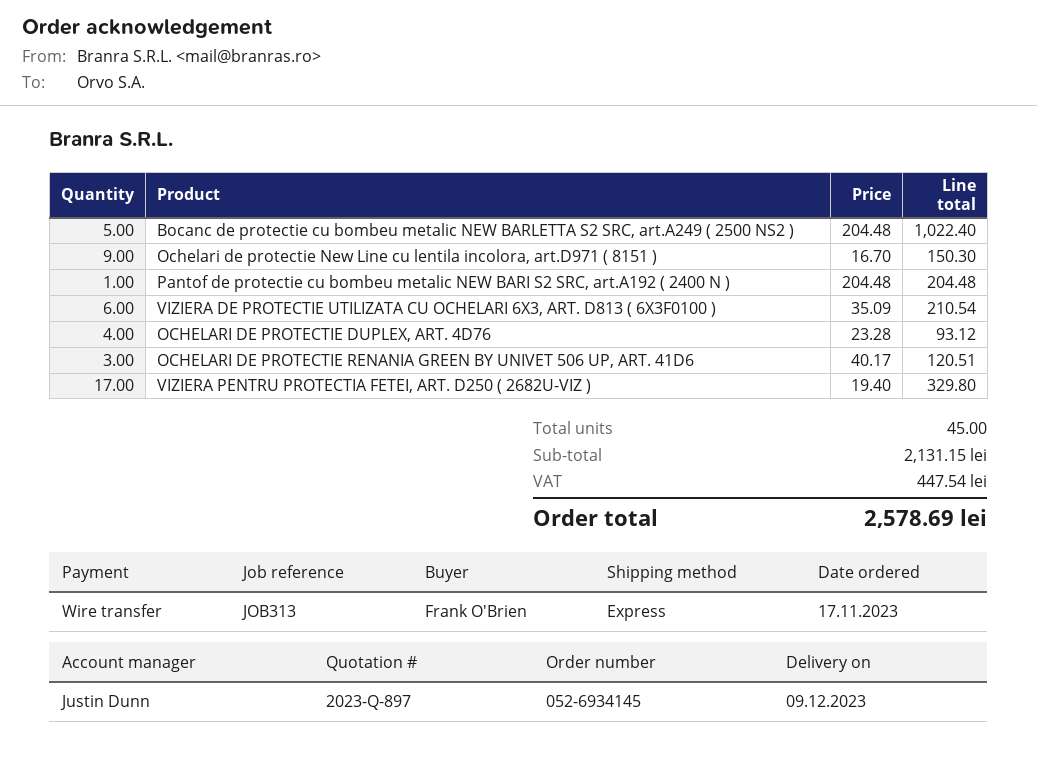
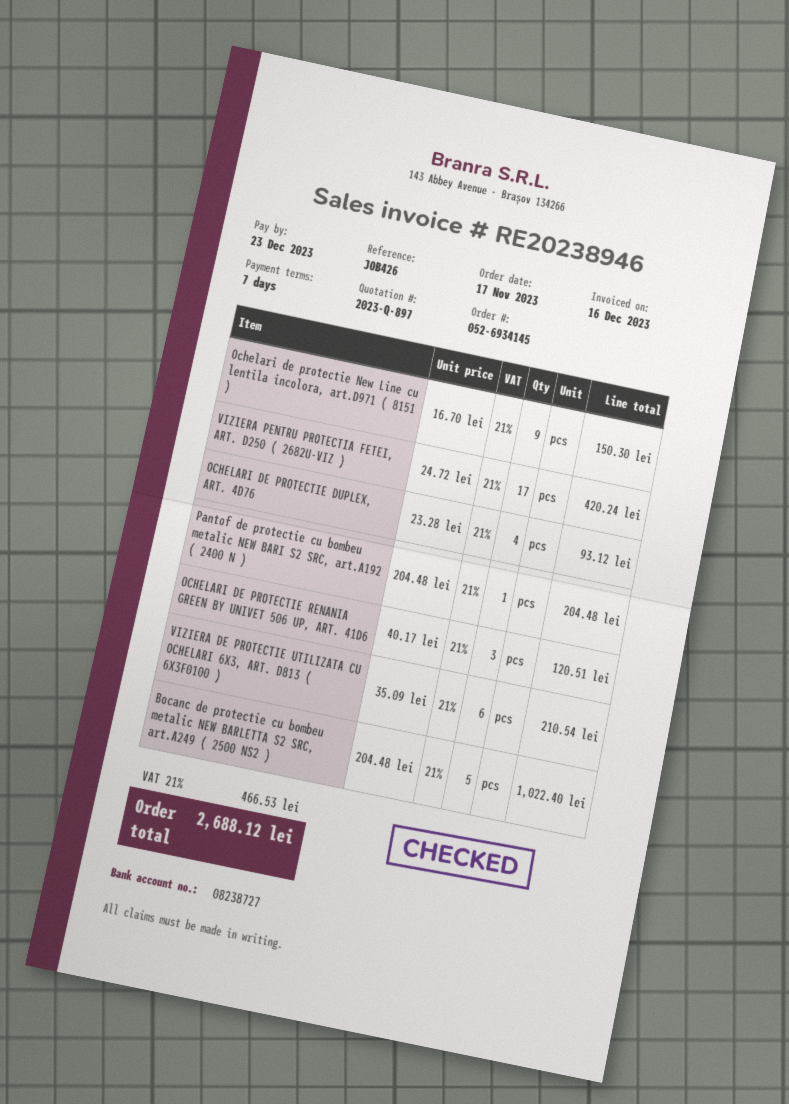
reference: JOB313 -> JOB426
VIZIERA PENTRU PROTECTIA FETEI, ART. D250 ( 2682U-VIZ ): 17 x 19.40 = 329.80 -> 17 x 24.72 = 420.24
tax: 447.54 -> 466.53
total: 2578.69 -> 2688.12

